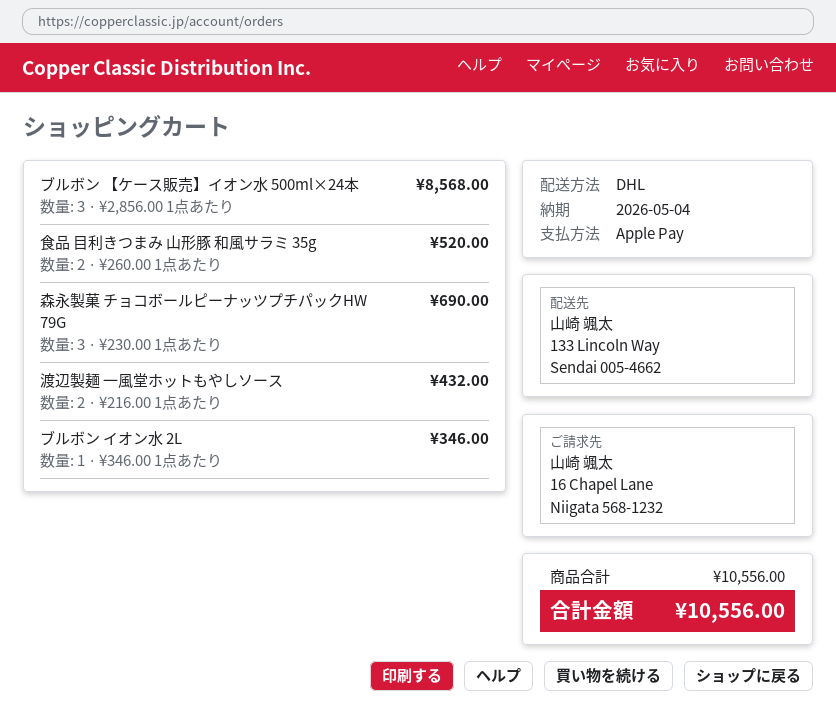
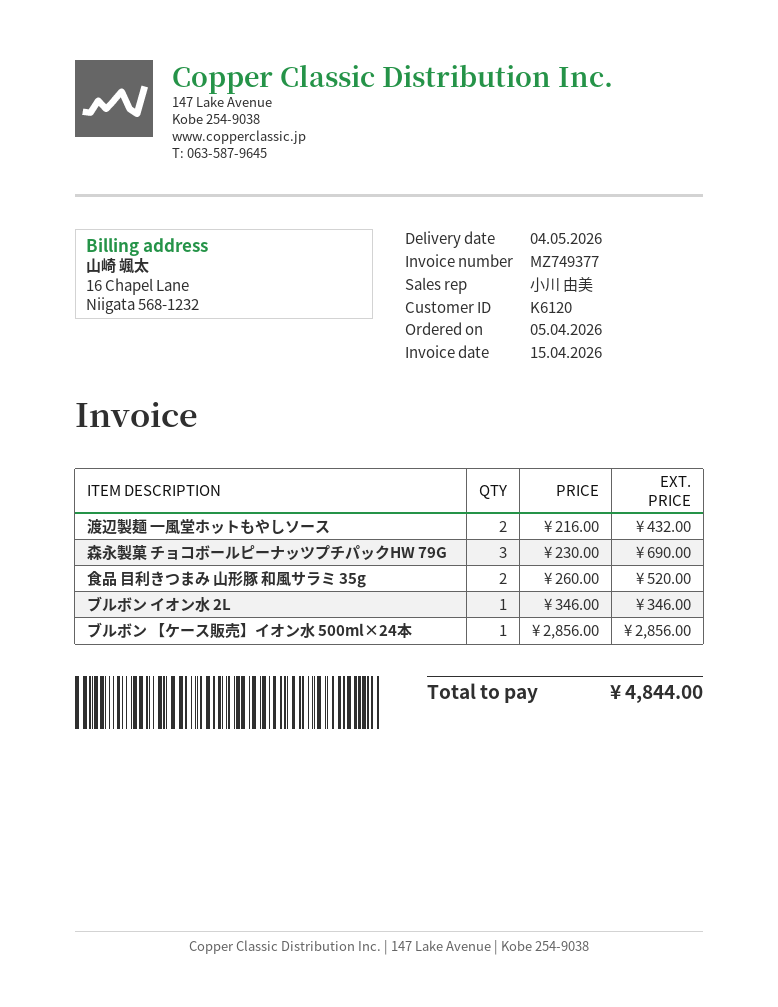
ブルボン 【ケース販売】イオン水 500ml×24本: 3 x 2856.00 = 8568.00 -> 1 x 2856.00 = 2856.00
total: 10556.00 -> 4844.00

